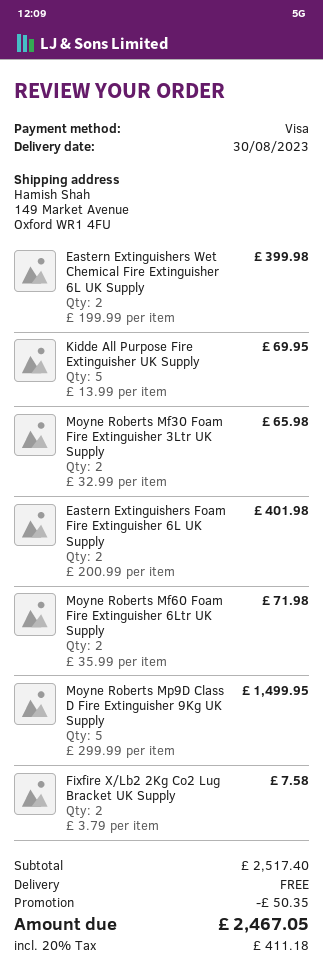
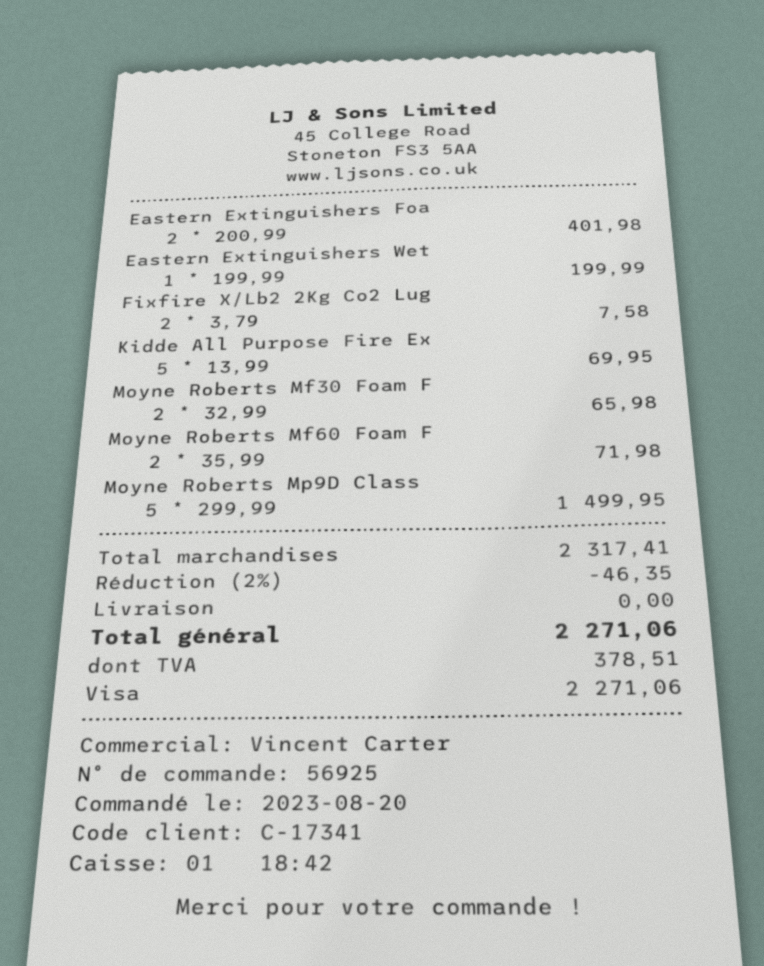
Eastern Extinguishers Wet Chemical Fire Extinguisher 6L UK Supply: 2 x 199.99 = 399.98 -> 1 x 199.99 = 199.99
subtotal: 2517.40 -> 2317.41
discount: 50.35 -> 46.35
tax: 411.18 -> 378.51
total: 2467.05 -> 2271.06

